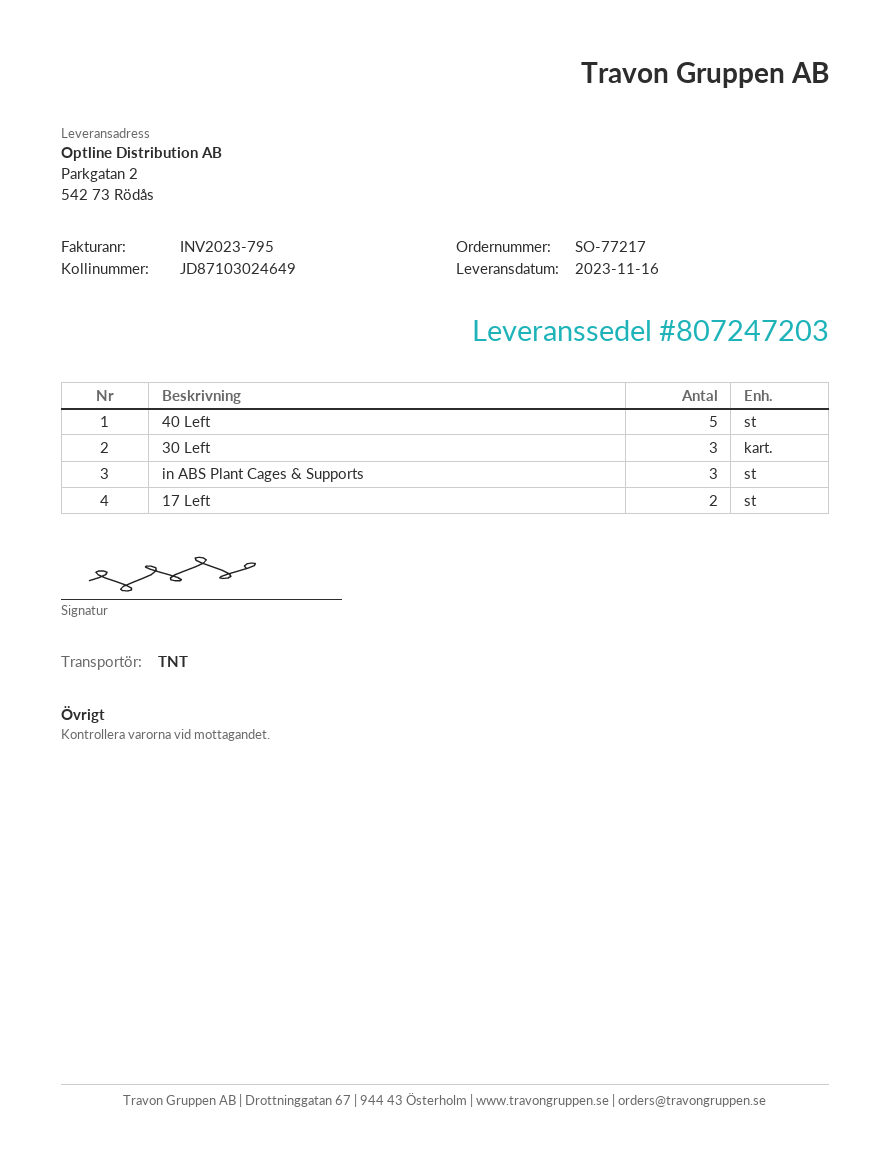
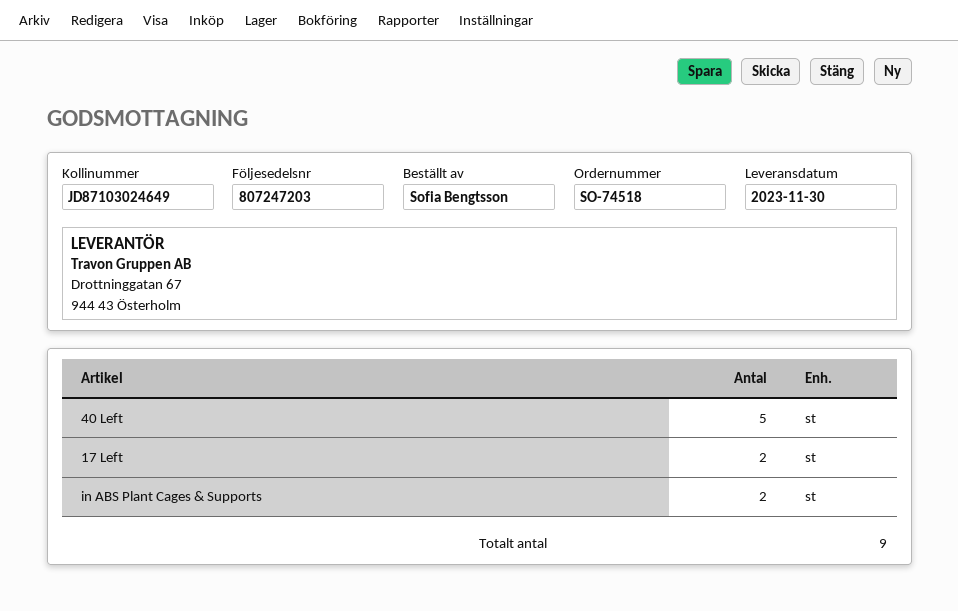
order number: SO-77217 -> SO-74518
delivery date: 2023-11-16 -> 2023-11-30
30 Left: 3 -> none
in ABS Plant Cages & Supports: 3 -> 2

